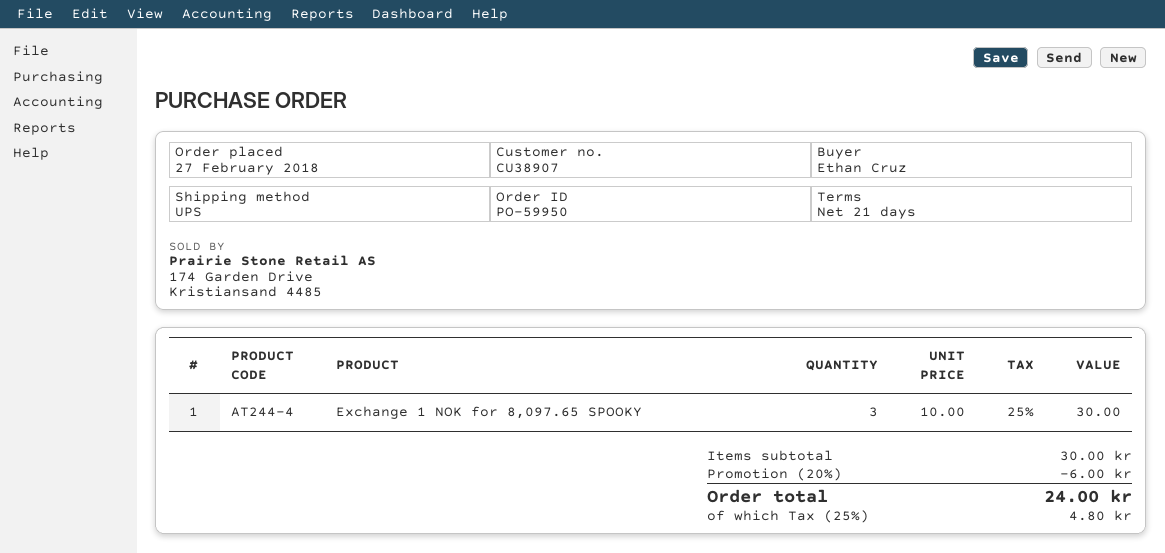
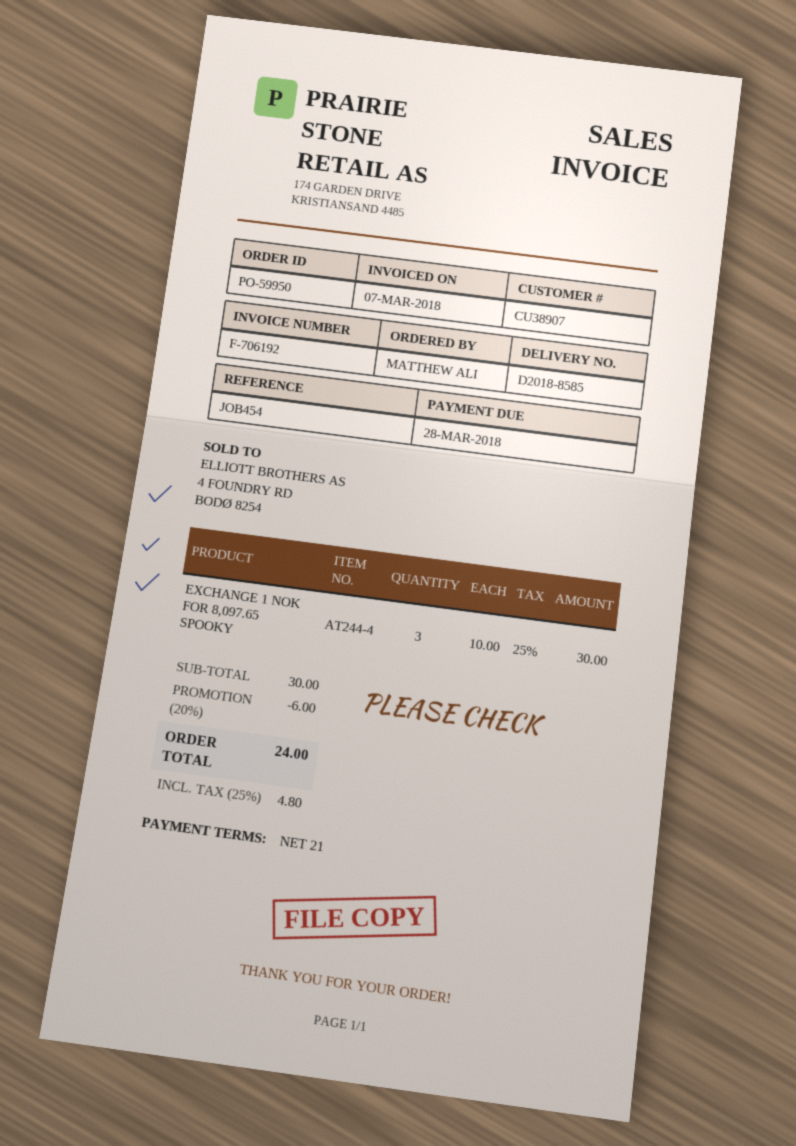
ordered by: Ethan Cruz -> MATTHEW ALI

